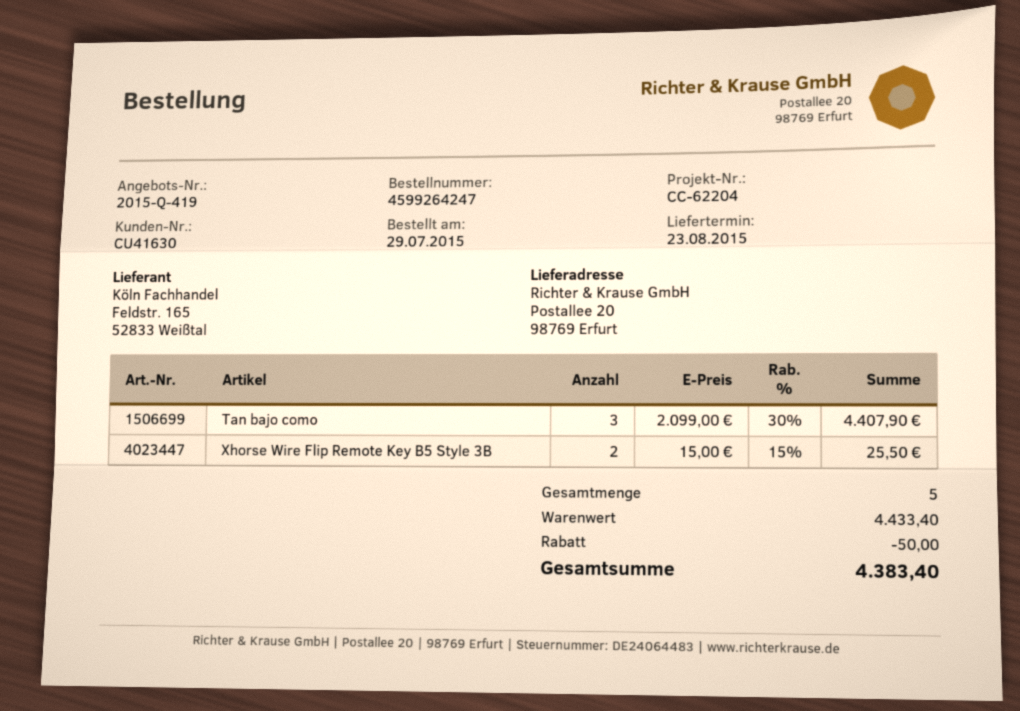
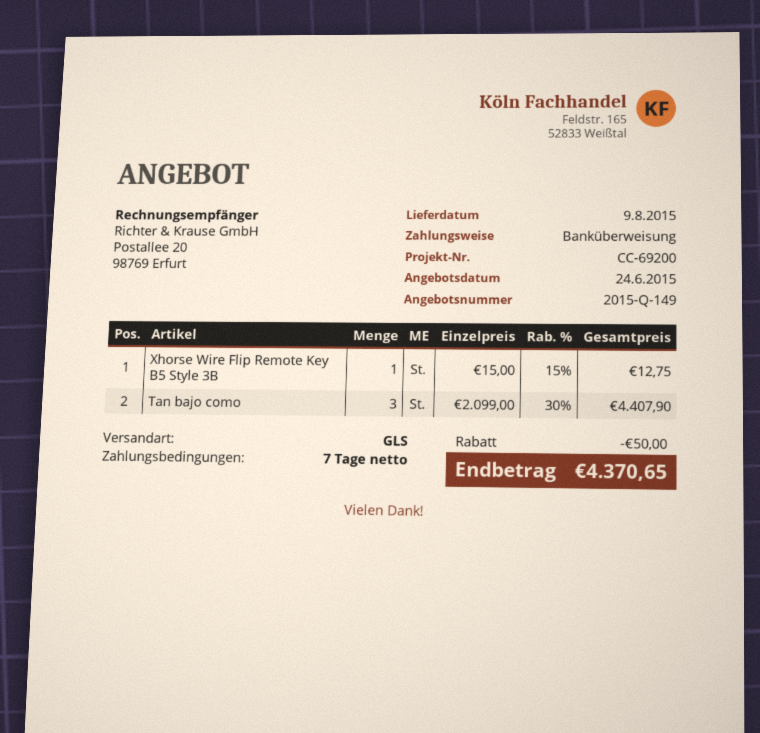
quote number: 2015-Q-419 -> 2015-Q-149
delivery date: 2015-08-23 -> 2015-08-09
reference: CC-62204 -> CC-69200
Xhorse Wire Flip Remote Key B5 Style 3B: 2 x 15.00 - 15% = 25.50 -> 1 x 15.00 - 15% = 12.75
total: 4383.40 -> 4370.65

